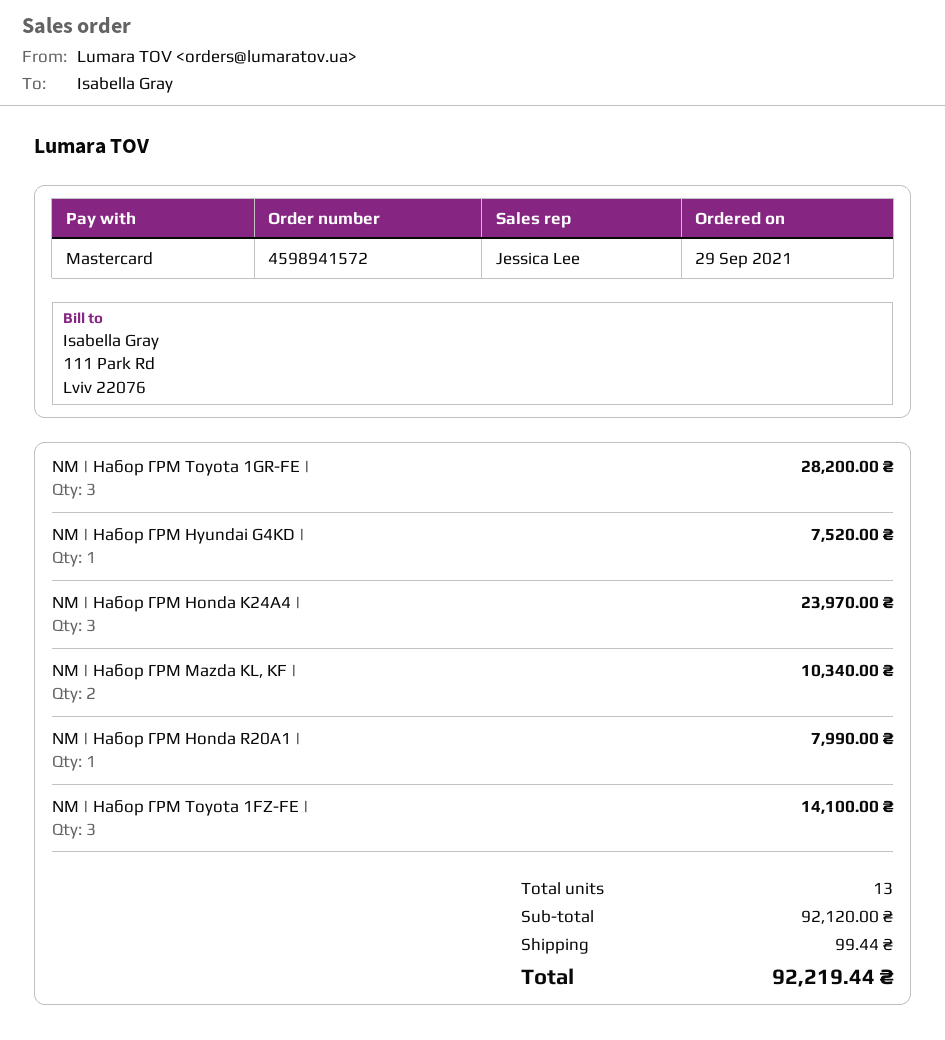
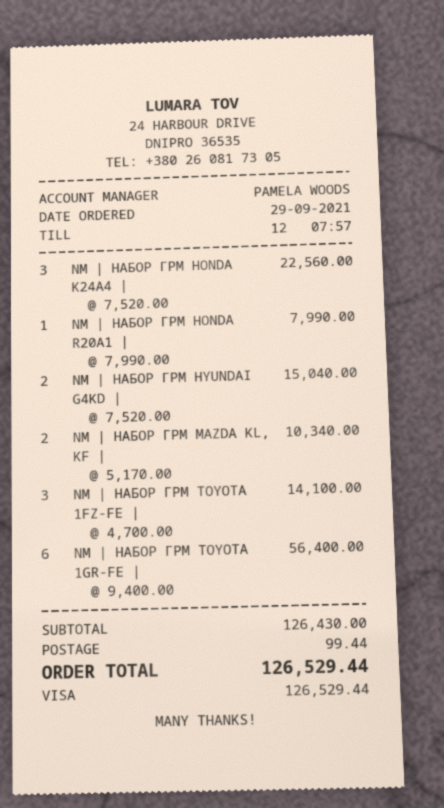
sales rep: Jessica Lee -> PAMELA WOODS
payment method: Mastercard -> Visa
NM | Набор ГРМ Toyota 1GR-FE |: 3 for 28200.00 -> 6 for 56400.00
NM | Набор ГРМ Hyundai G4KD |: 1 for 7520.00 -> 2 for 15040.00
NM | Набор ГРМ Honda K24A4 |: 3 for 23970.00 -> 3 for 22560.00
subtotal: 92120.00 -> 126430.00
total: 92219.44 -> 126529.44

